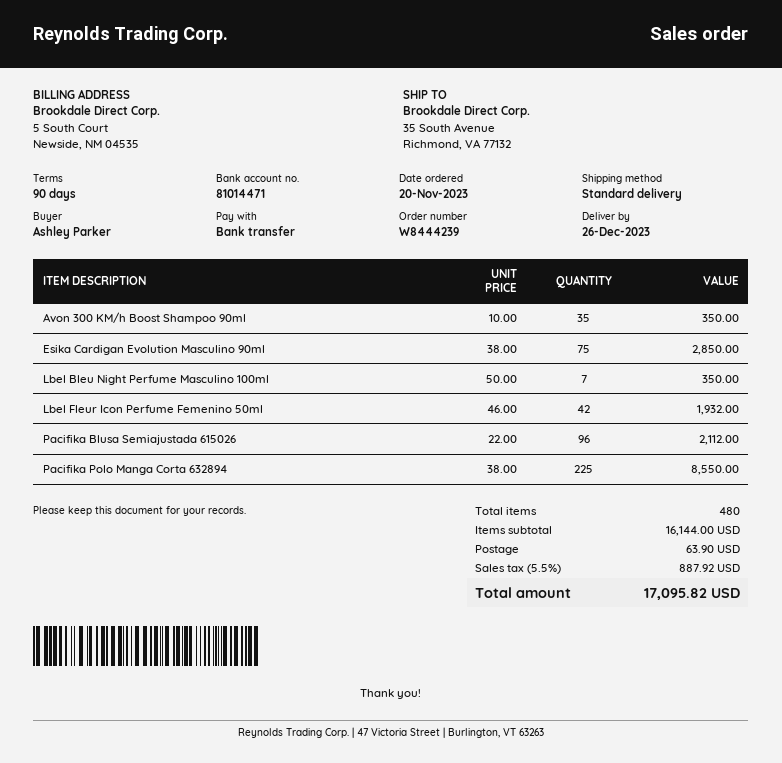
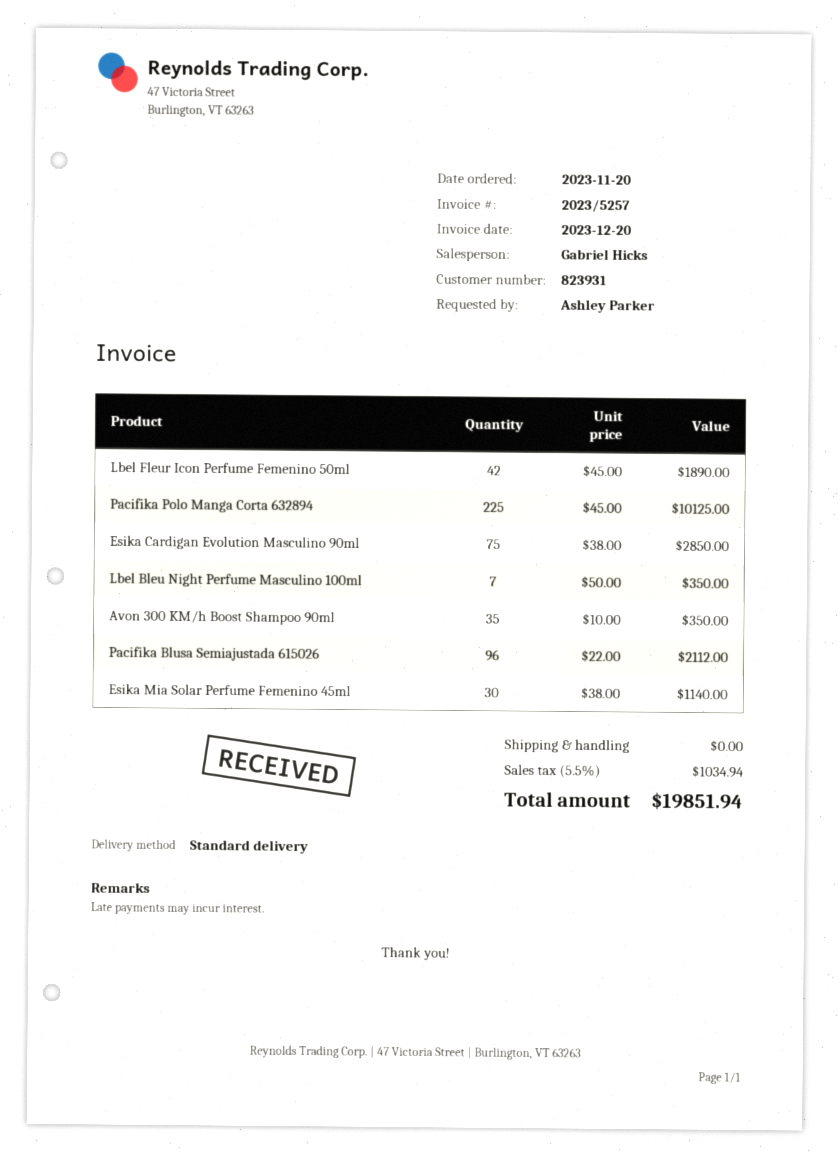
Lbel Fleur Icon Perfume Femenino 50ml: 42 x 46.00 = 1932.00 -> 42 x 45.00 = 1890.00
Pacifika Polo Manga Corta 632894: 225 x 38.00 = 8550.00 -> 225 x 45.00 = 10125.00
Esika Mia Solar Perfume Femenino 45ml: none -> 30 x 38.00 = 1140.00
shipping: 63.90 -> 0.00
tax: 5.5% = 887.92 -> 5.5% = 1034.94
total: 17095.82 -> 19851.94

